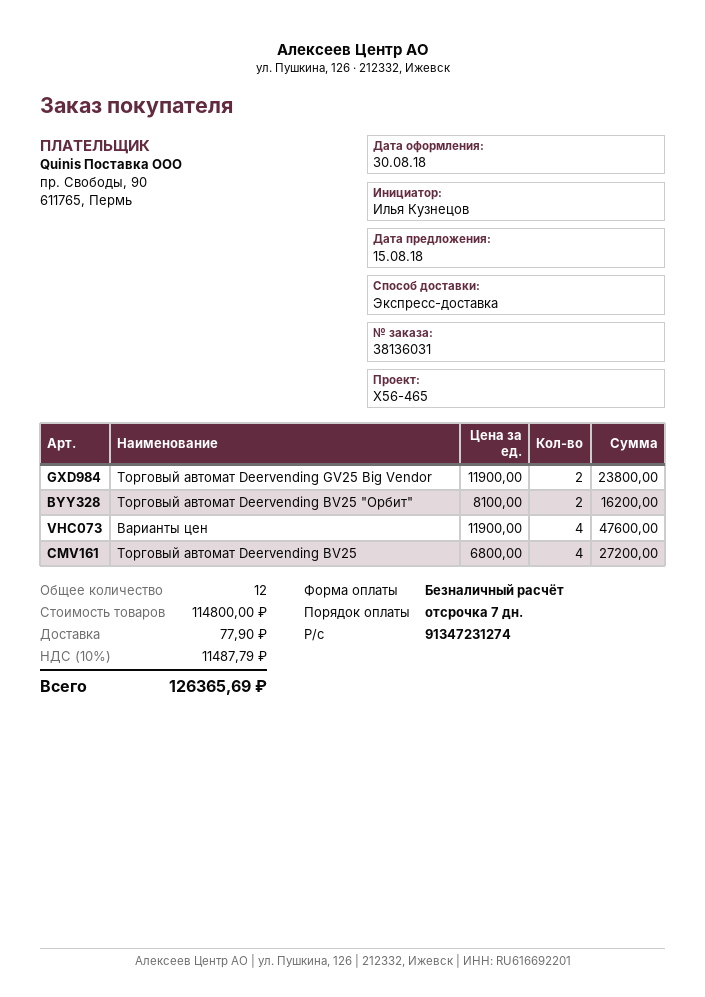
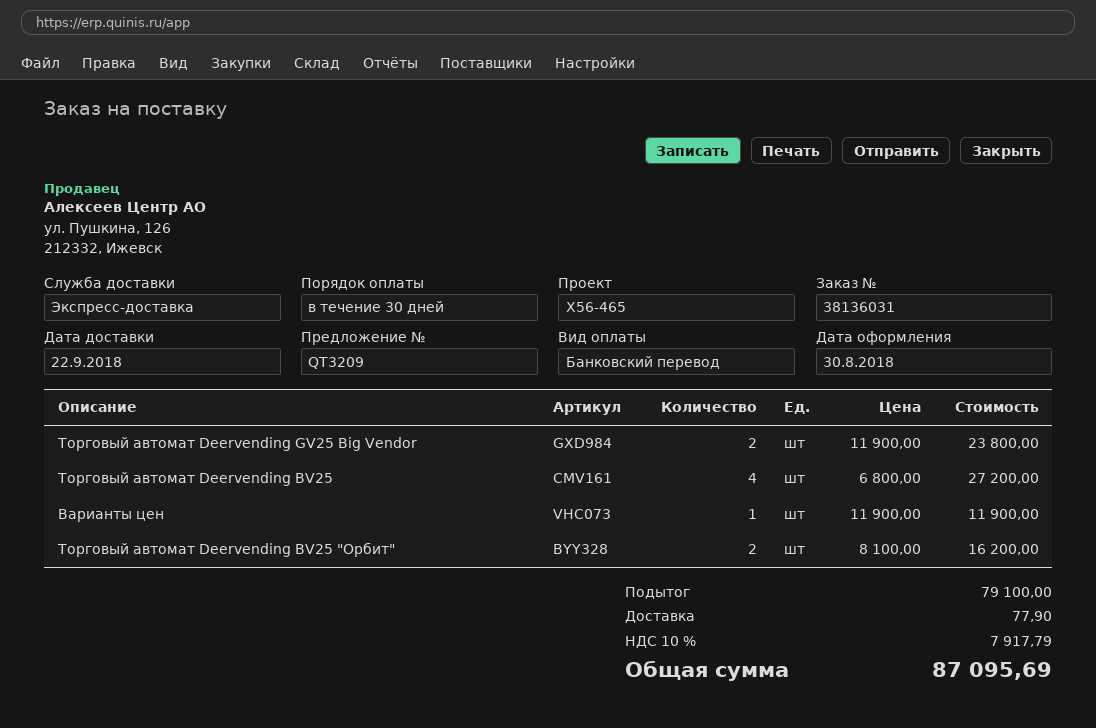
payment terms: 7 days -> 30 days
Варианты цен: 4 x 11900.00 = 47600.00 -> 1 x 11900.00 = 11900.00
subtotal: 114800.00 -> 79100.00
tax: 10% = 11487.79 -> 10% = 7917.79
total: 126365.69 -> 87095.69

